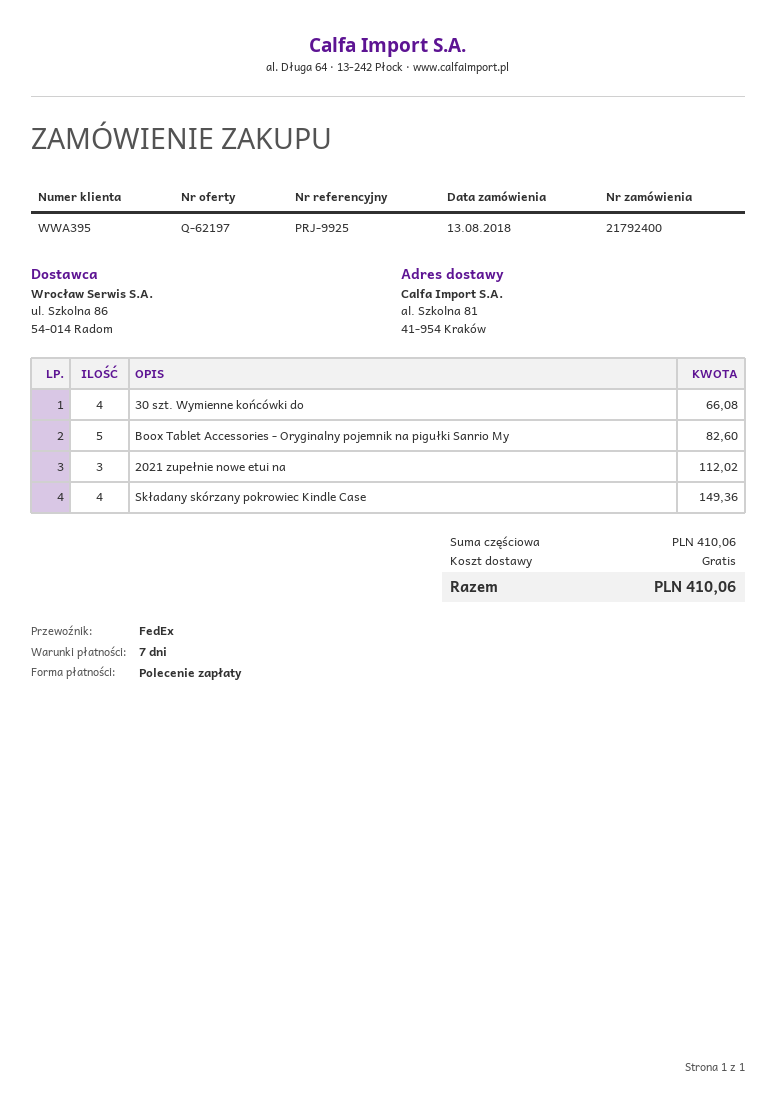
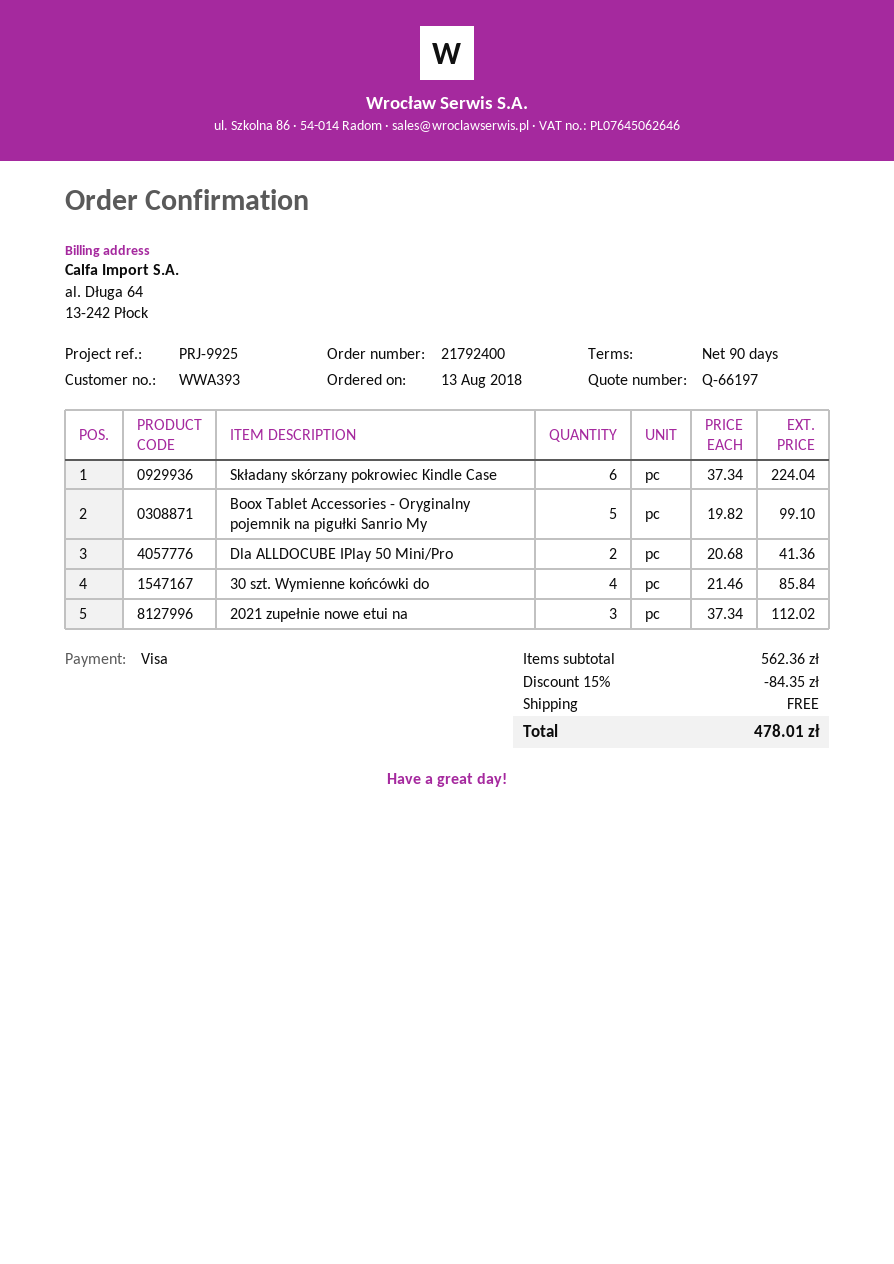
quote number: Q-62197 -> Q-66197
payment terms: 7 days -> 90 days
customer number: WWA395 -> WWA393
payment method: direct debit -> Visa
30 szt. Wymienne końcówki do: 4 for 66.08 -> 4 for 85.84
Boox Tablet Accessories - Oryginalny pojemnik na pigułki Sanrio My: 5 for 82.60 -> 5 for 99.10
Składany skórzany pokrowiec Kindle Case: 4 for 149.36 -> 6 for 224.04
Dla ALLDOCUBE IPlay 50 Mini/Pro: none -> 2 for 41.36
subtotal: 410.06 -> 562.36
discount: none -> 15% = 84.35
total: 410.06 -> 478.01

